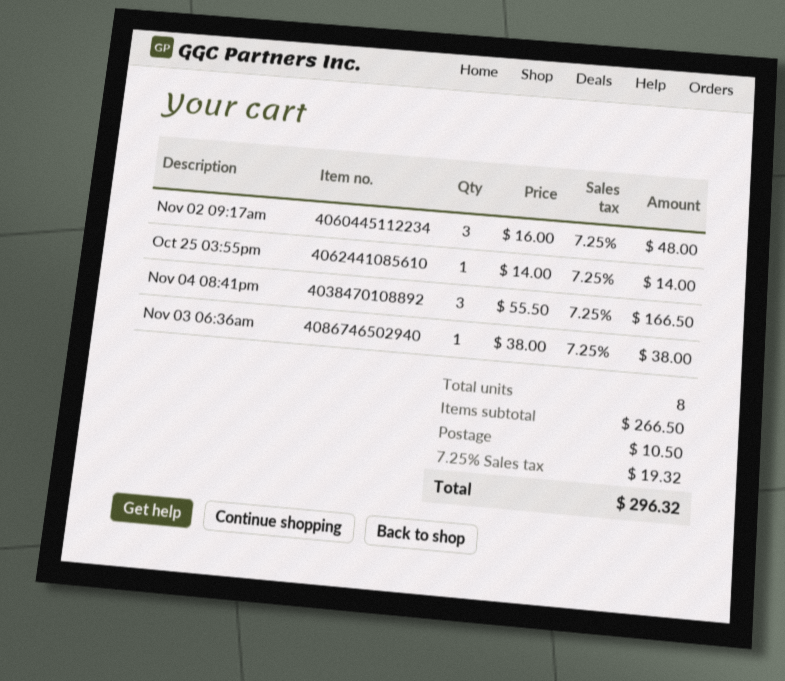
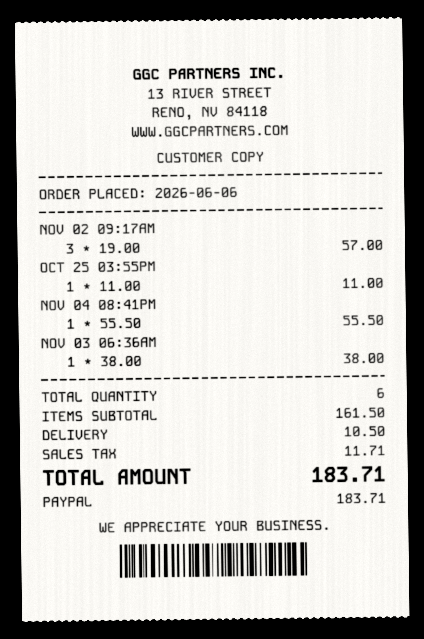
Nov 02 09:17am: 3 x 16.00 = 48.00 -> 3 x 19.00 = 57.00
Oct 25 03:55pm: 1 x 14.00 = 14.00 -> 1 x 11.00 = 11.00
Nov 04 08:41pm: 3 x 55.50 = 166.50 -> 1 x 55.50 = 55.50
total quantity: 8 -> 6
subtotal: 266.50 -> 161.50
tax: 19.32 -> 11.71
total: 296.32 -> 183.71

